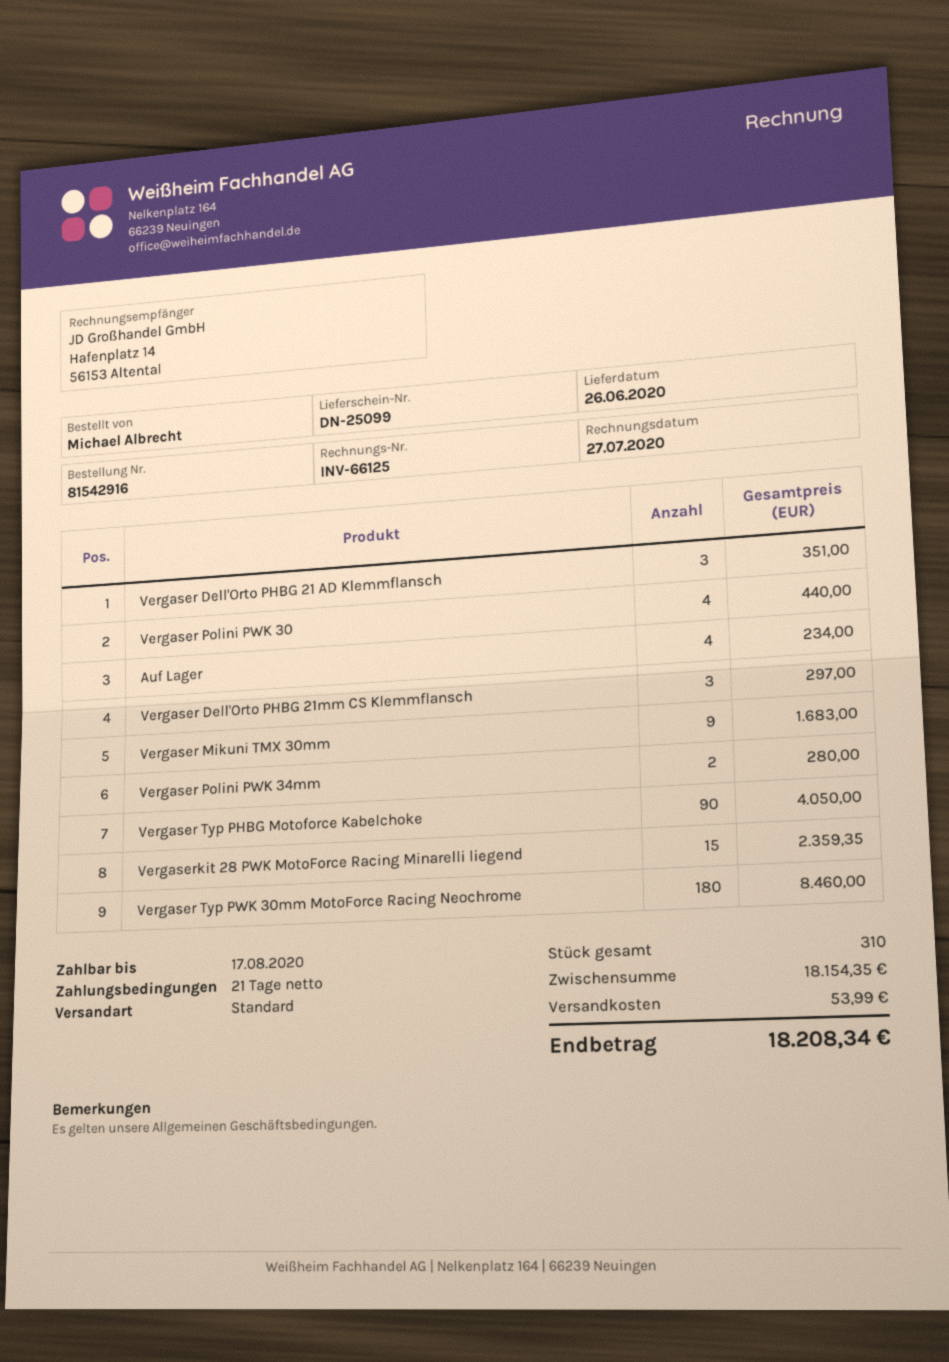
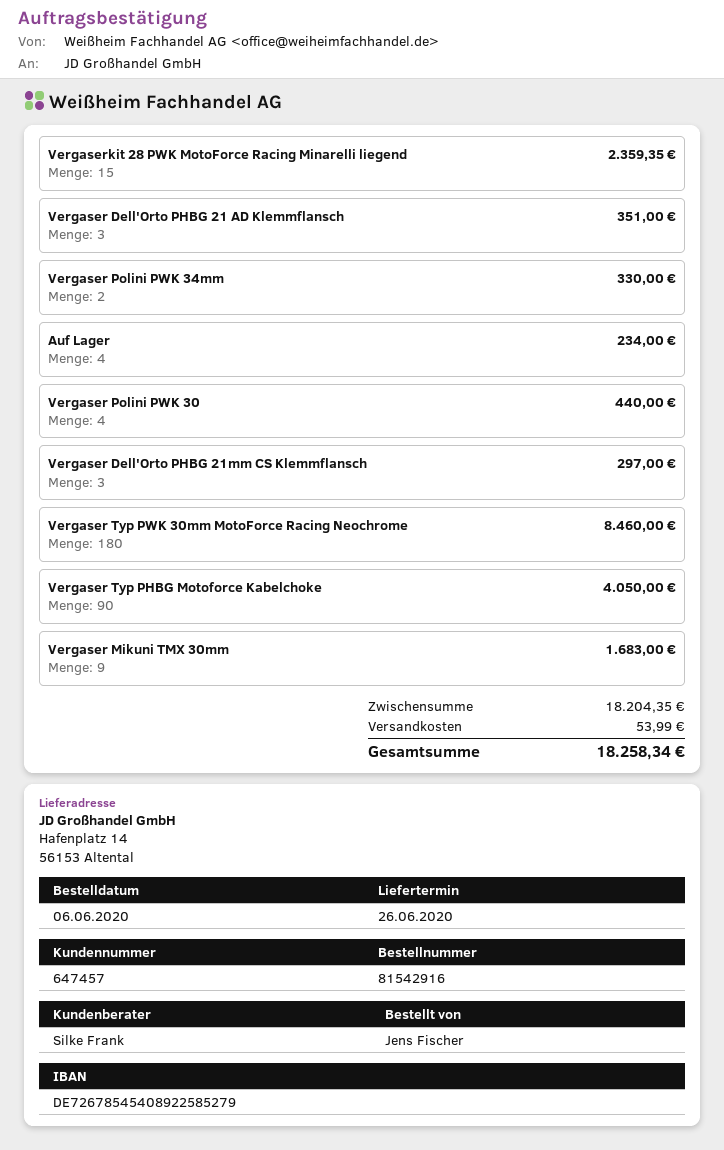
ordered by: Michael Albrecht -> Jens Fischer
Vergaser Polini PWK 34mm: 2 for 280.00 -> 2 for 330.00
subtotal: 18154.35 -> 18204.35
total: 18208.34 -> 18258.34

